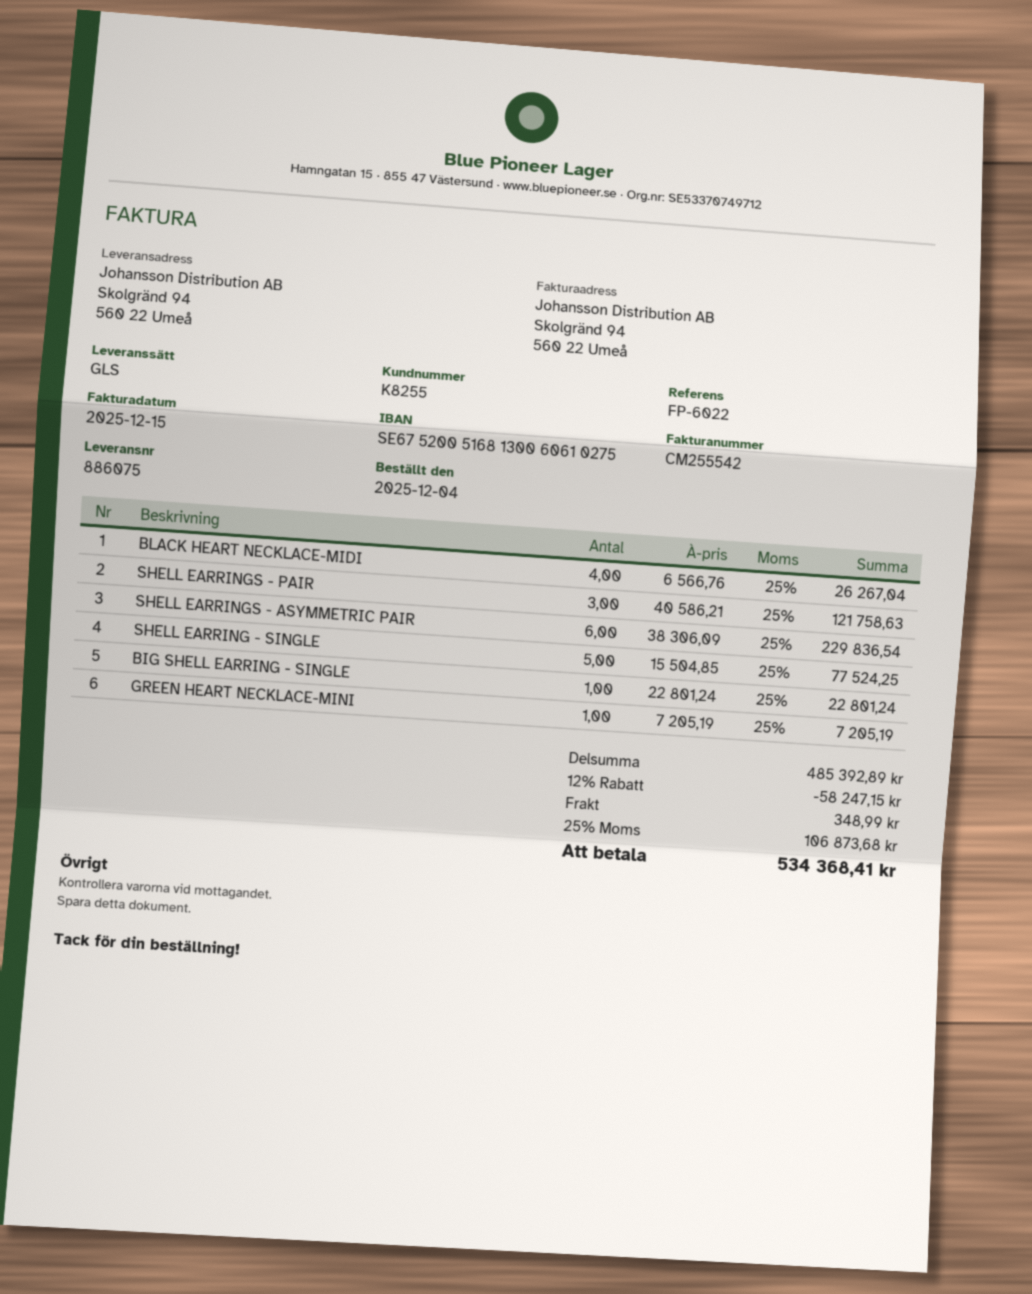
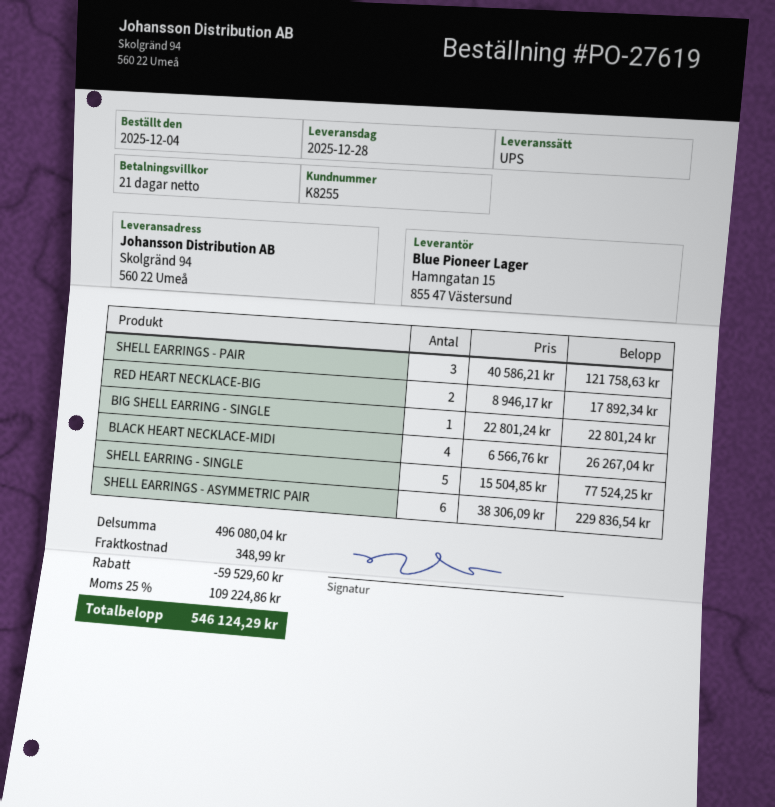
shipping method: GLS -> UPS
GREEN HEART NECKLACE-MINI: 1 x 7205.19 = 7205.19 -> none
RED HEART NECKLACE-BIG: none -> 2 x 8946.17 = 17892.34
subtotal: 485392.89 -> 496080.04
discount: 58247.15 -> 59529.60
tax: 25% = 106873.68 -> 25% = 109224.86
total: 534368.41 -> 546124.29

